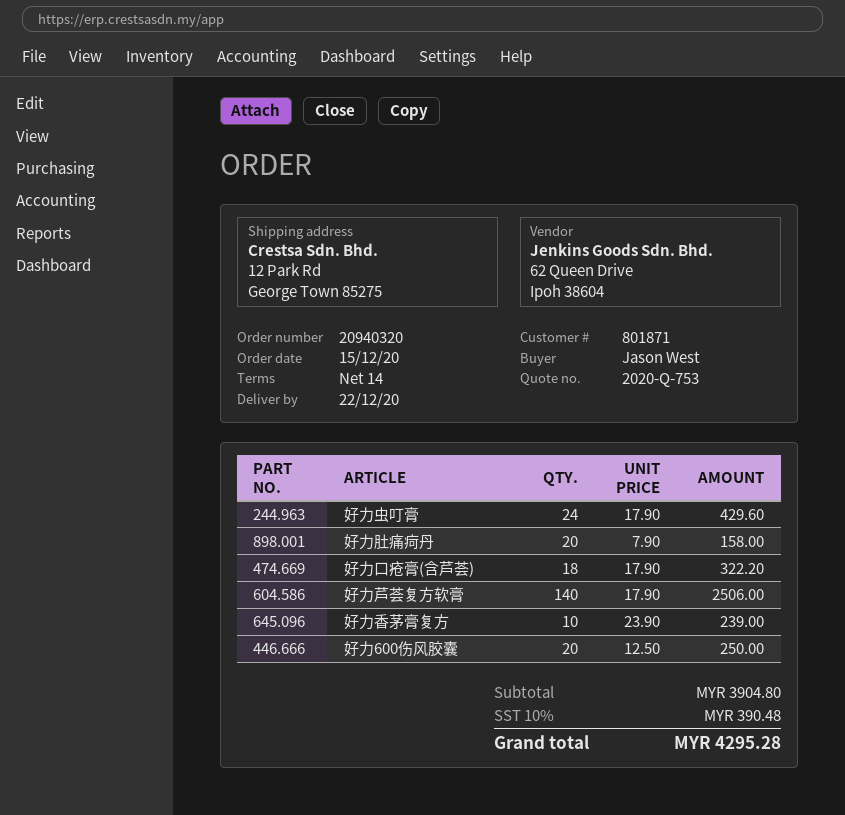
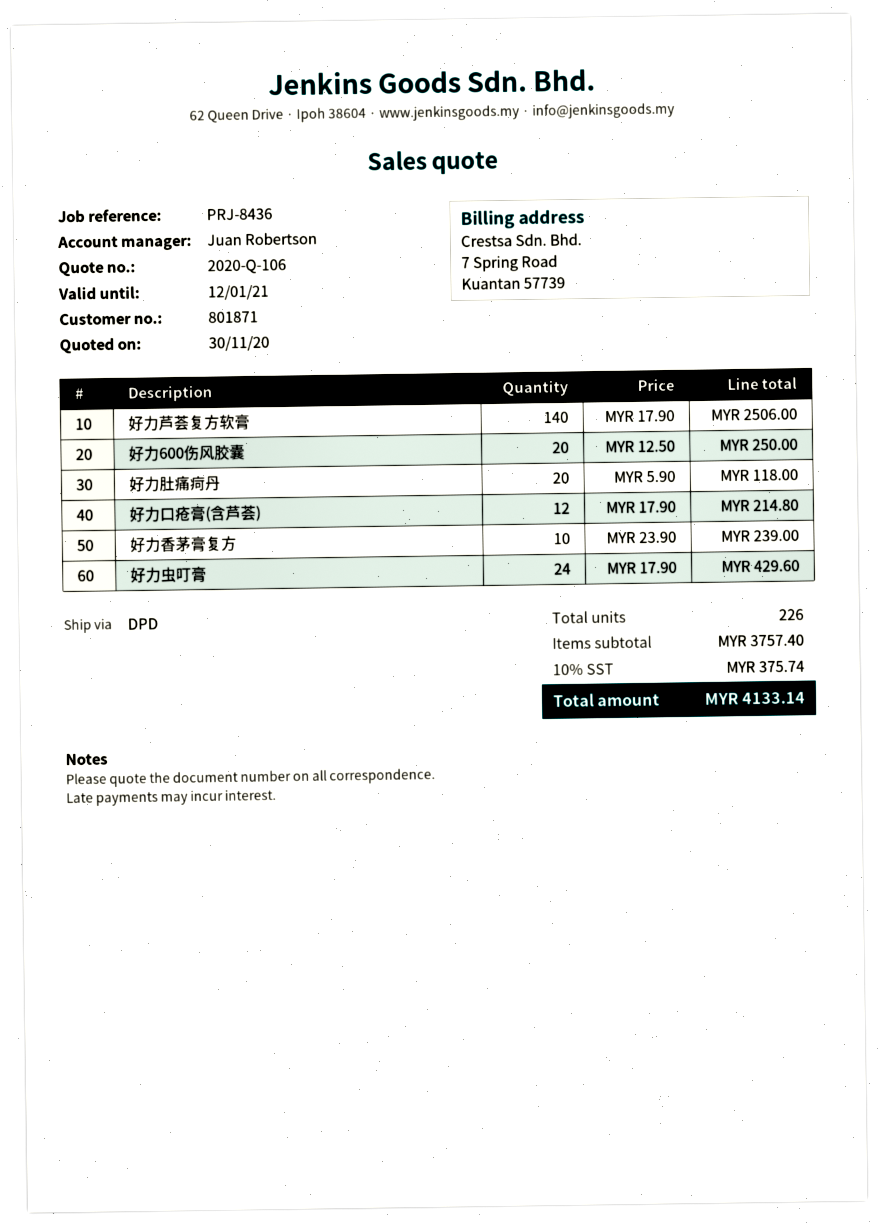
quote number: 2020-Q-753 -> 2020-Q-106
好力肚痛疴丹: 20 x 7.90 = 158.00 -> 20 x 5.90 = 118.00
好力口疮膏(含芦荟): 18 x 17.90 = 322.20 -> 12 x 17.90 = 214.80
subtotal: 3904.80 -> 3757.40
tax: 10% = 390.48 -> 10% = 375.74
total: 4295.28 -> 4133.14

